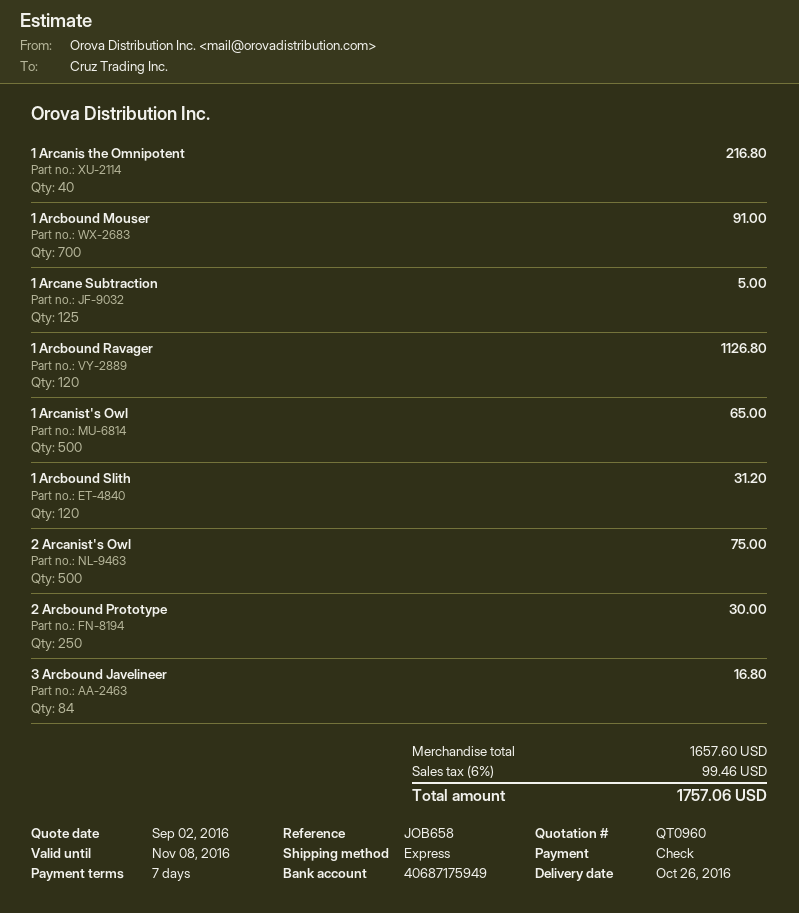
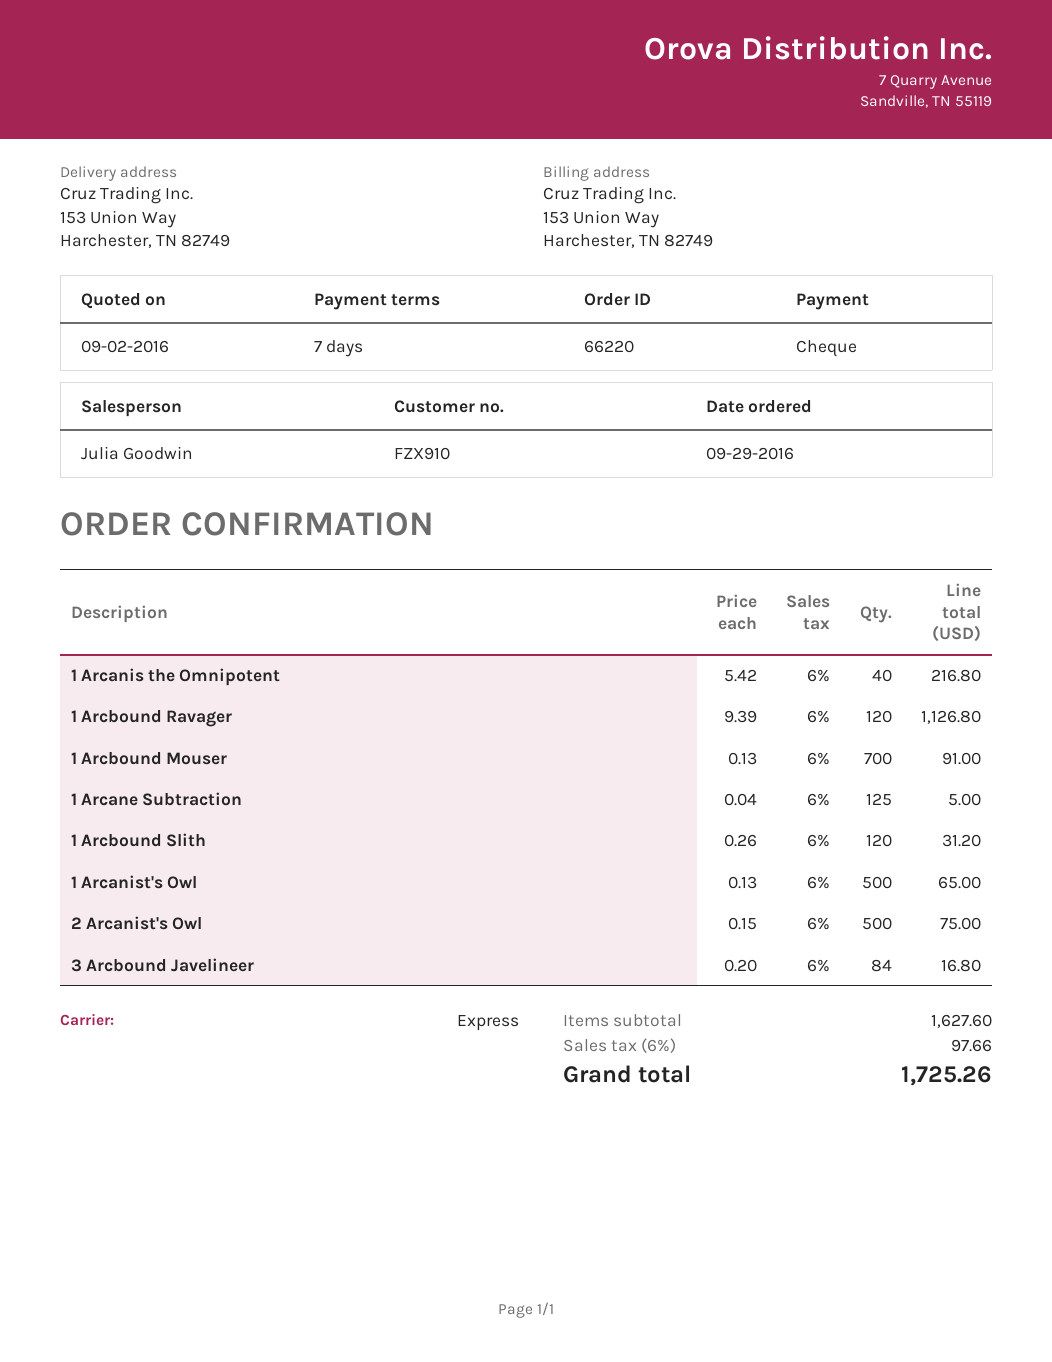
2 Arcbound Prototype: 250 for 30.00 -> none
subtotal: 1657.60 -> 1627.60
tax: 6% = 99.46 -> 6% = 97.66
total: 1757.06 -> 1725.26

